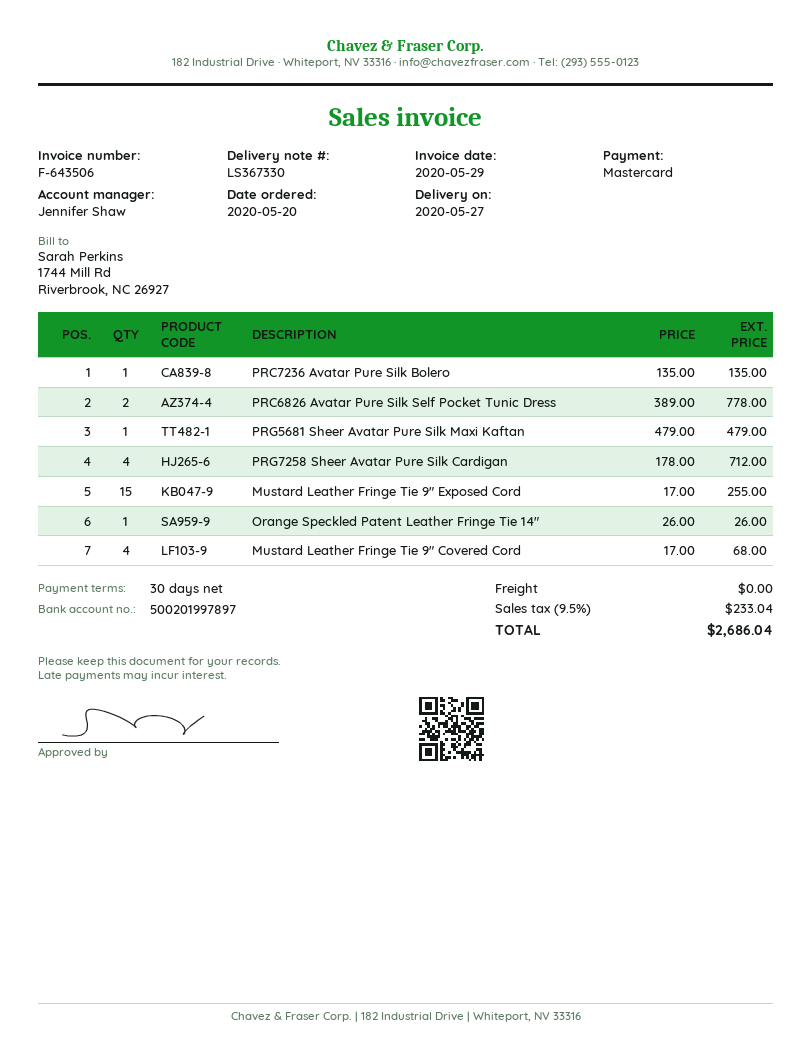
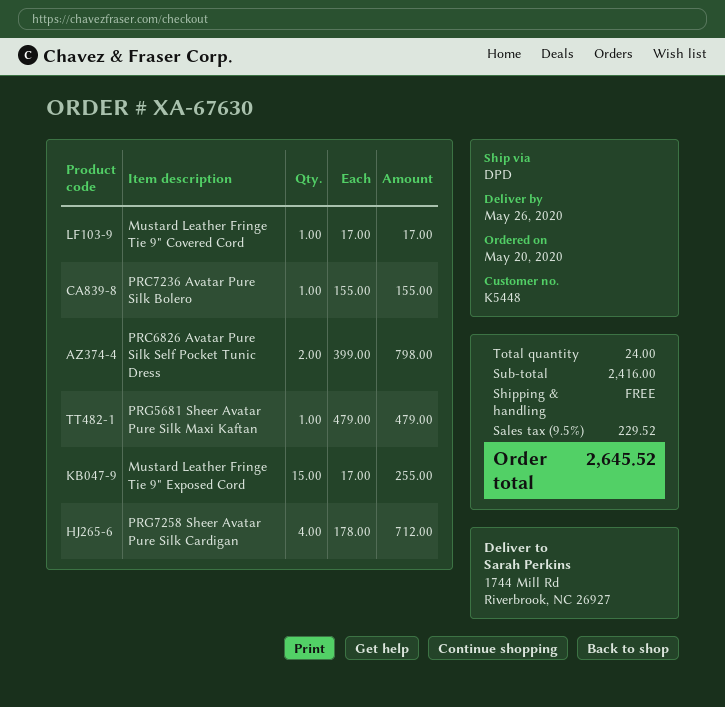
delivery date: 2020-05-27 -> 2020-05-26
PRC7236 Avatar Pure Silk Bolero: 1 x 135.00 = 135.00 -> 1 x 155.00 = 155.00
PRC6826 Avatar Pure Silk Self Pocket Tunic Dress: 2 x 389.00 = 778.00 -> 2 x 399.00 = 798.00
Orange Speckled Patent Leather Fringe Tie 14": 1 x 26.00 = 26.00 -> none
Mustard Leather Fringe Tie 9" Covered Cord: 4 x 17.00 = 68.00 -> 1 x 17.00 = 17.00
tax: 9.5% = 233.04 -> 9.5% = 229.52
total: 2686.04 -> 2645.52

